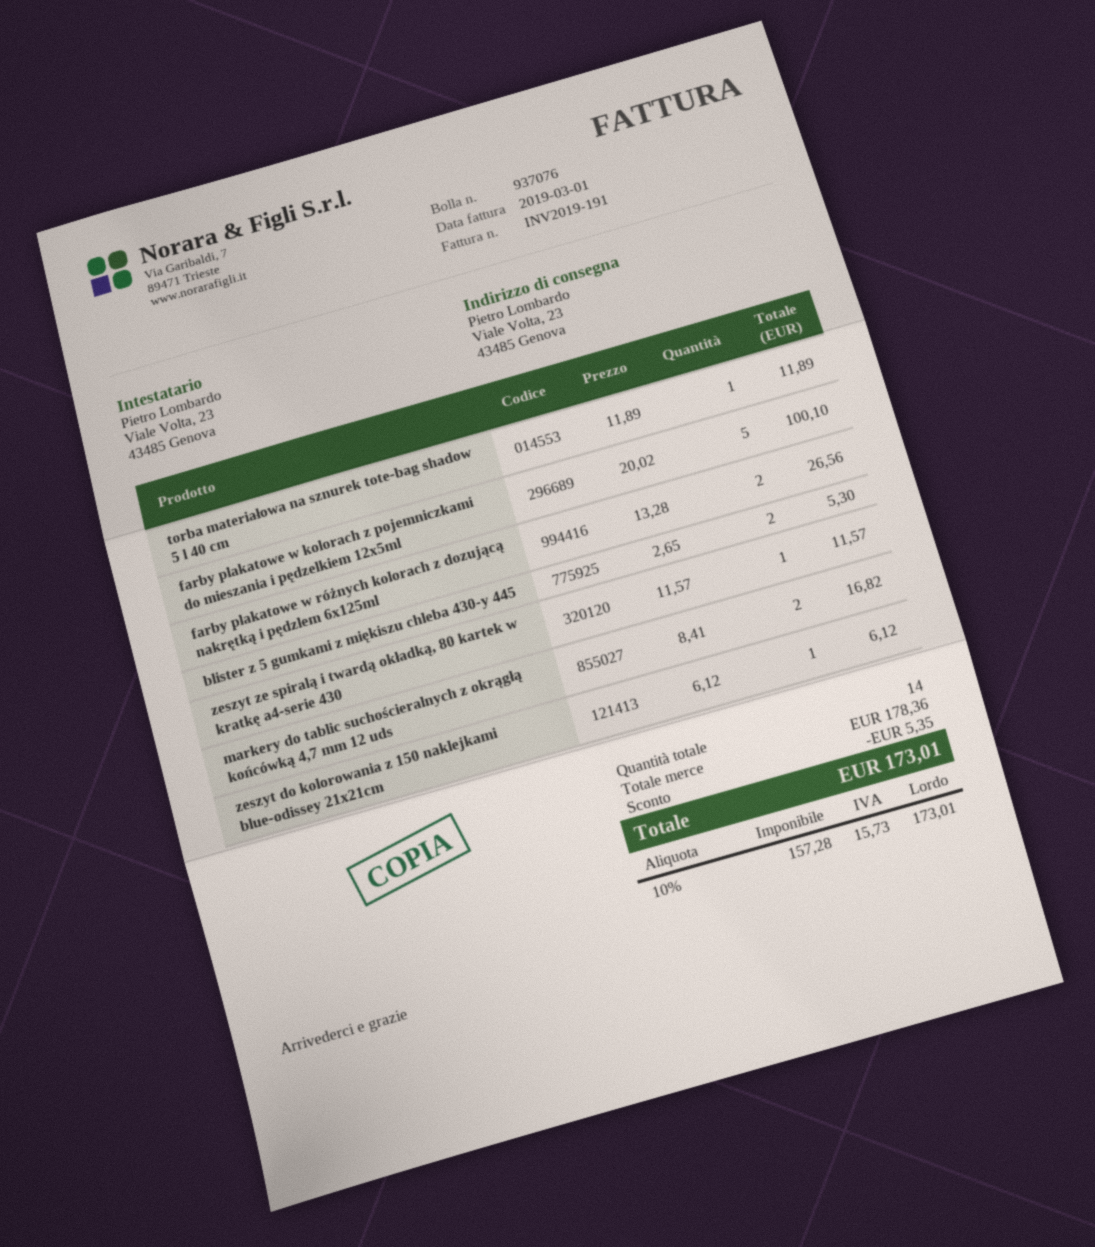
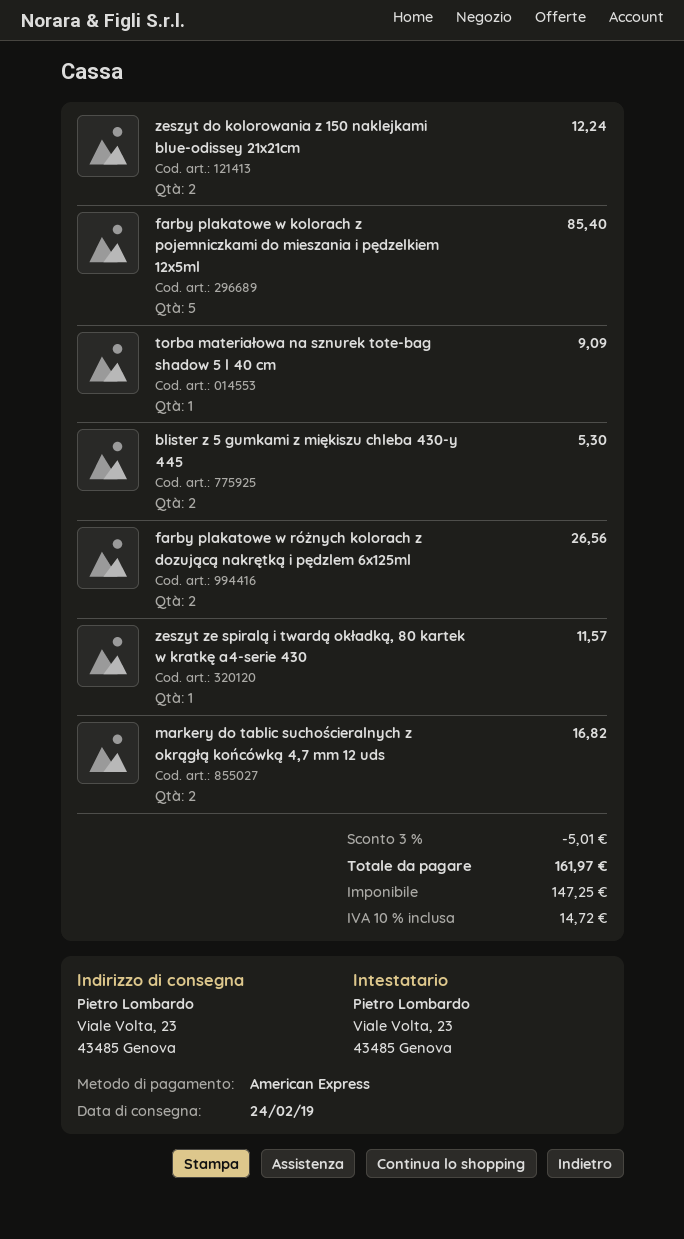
torba materiałowa na sznurek tote-bag shadow 5 l 40 cm: 1 for 11.89 -> 1 for 9.09
farby plakatowe w kolorach z pojemniczkami do mieszania i pędzelkiem 12x5ml: 5 for 100.10 -> 5 for 85.40
zeszyt do kolorowania z 150 naklejkami blue-odissey 21x21cm: 1 for 6.12 -> 2 for 12.24
discount: 5.35 -> 5.01
net: 157.28 -> 147.25
tax: 10% = 15.73 -> 10% = 14.72
total: 173.01 -> 161.97

